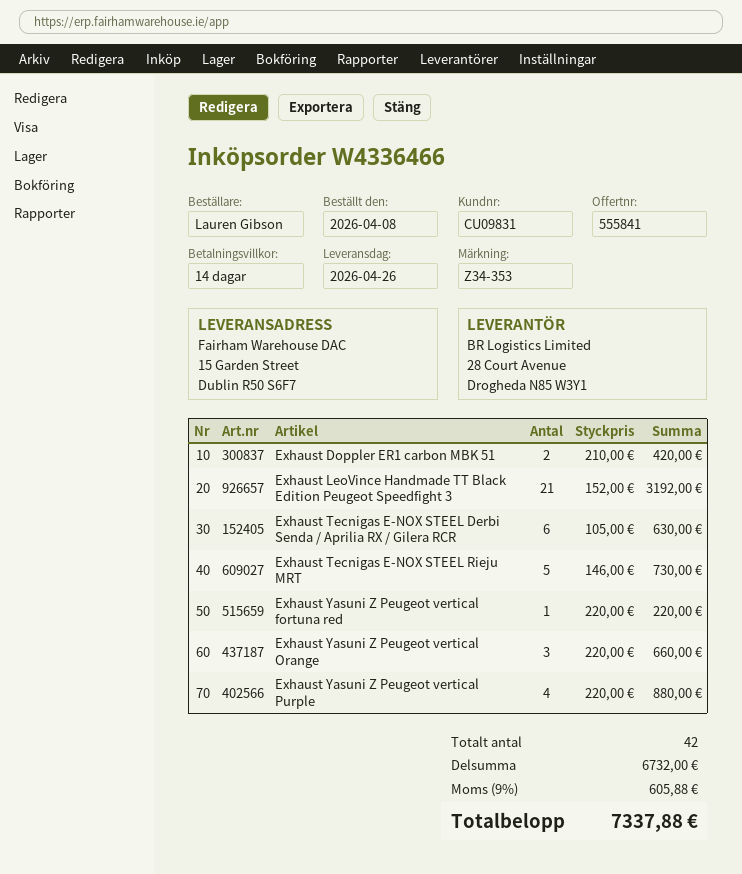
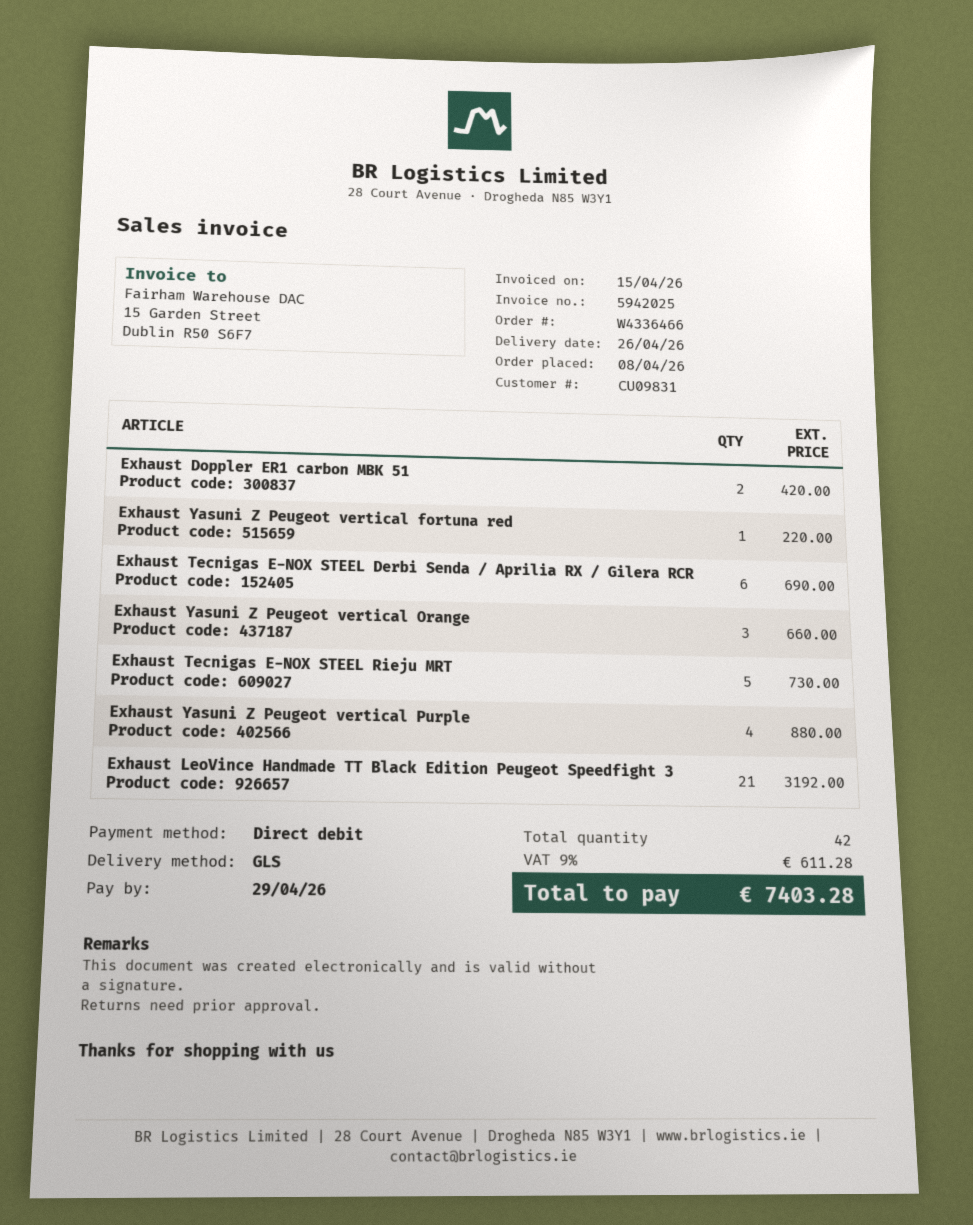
Exhaust Tecnigas E-NOX STEEL Derbi Senda / Aprilia RX / Gilera RCR: 6 for 630.00 -> 6 for 690.00
tax: 9% = 605.88 -> 9% = 611.28
total: 7337.88 -> 7403.28

